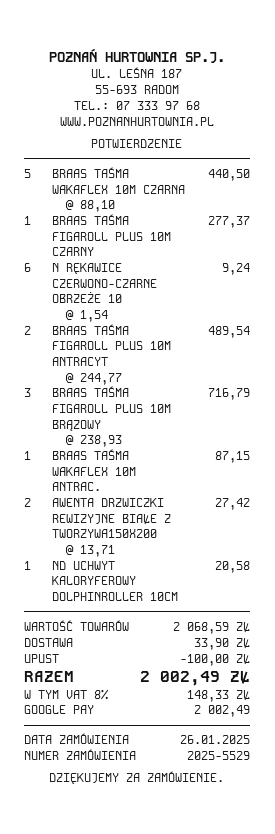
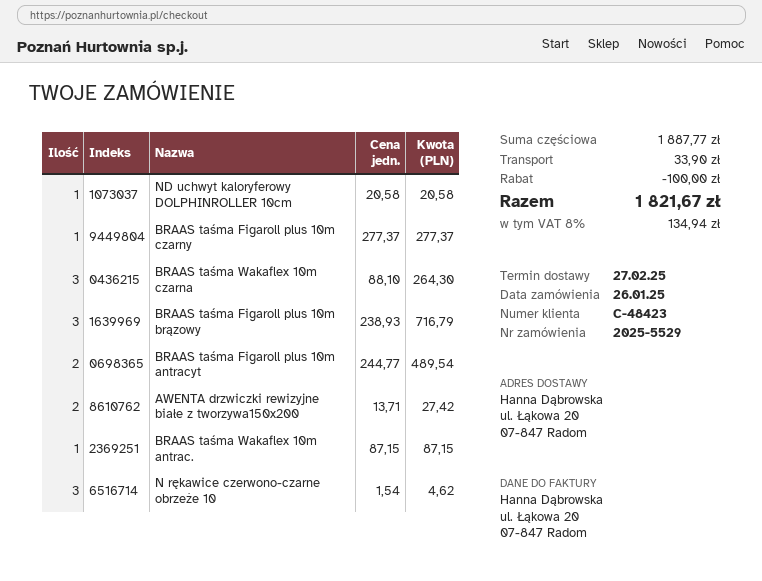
BRAAS TAŚMA WAKAFLEX 10M CZARNA: 5 x 88.10 = 440.50 -> 3 x 88.10 = 264.30
N RĘKAWICE CZERWONO-CZARNE OBRZEŻE 10: 6 x 1.54 = 9.24 -> 3 x 1.54 = 4.62
subtotal: 2068.59 -> 1887.77
tax: 8% = 148.33 -> 8% = 134.94
total: 2002.49 -> 1821.67

